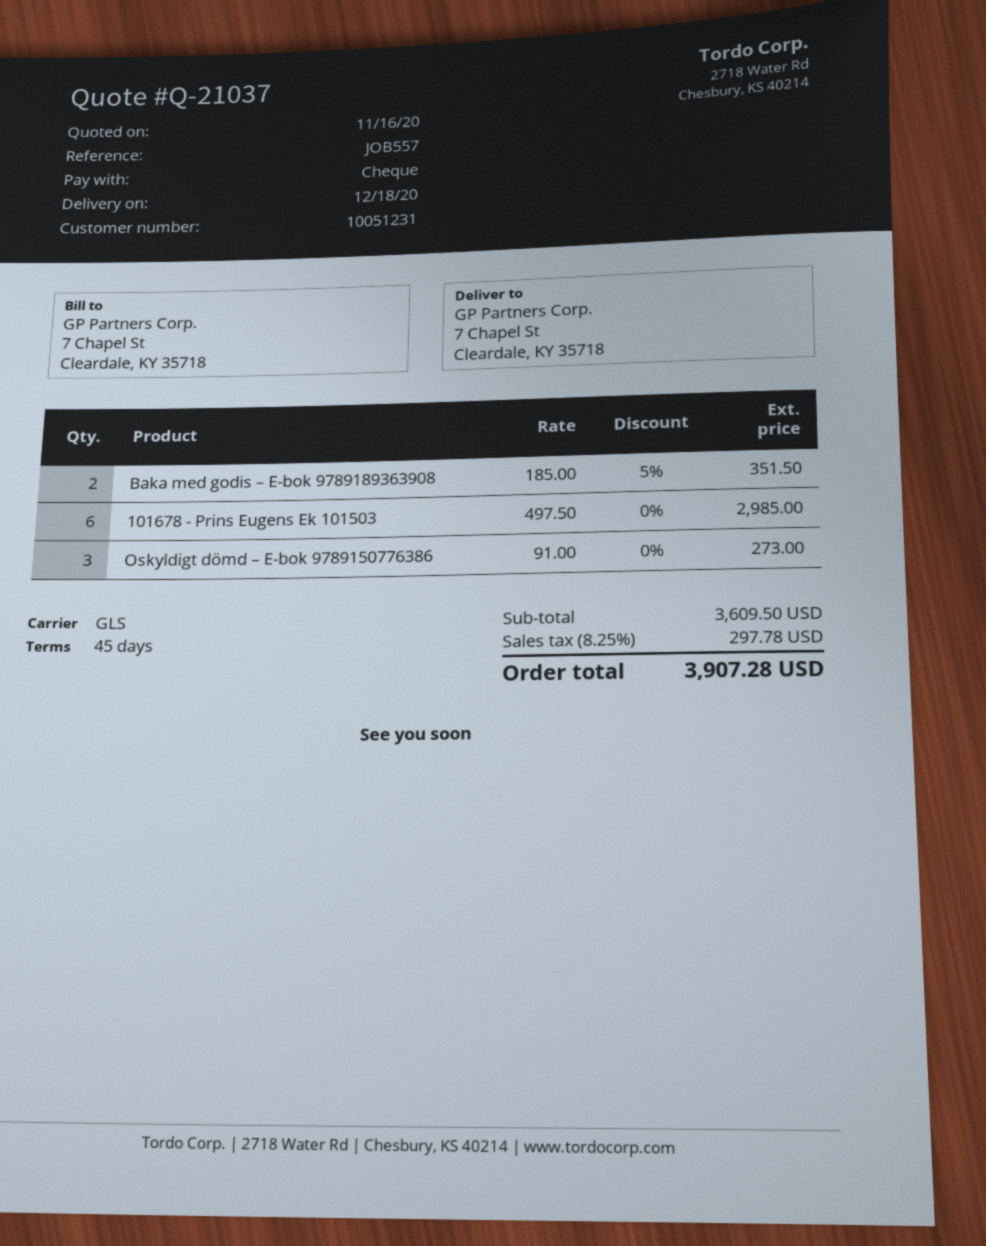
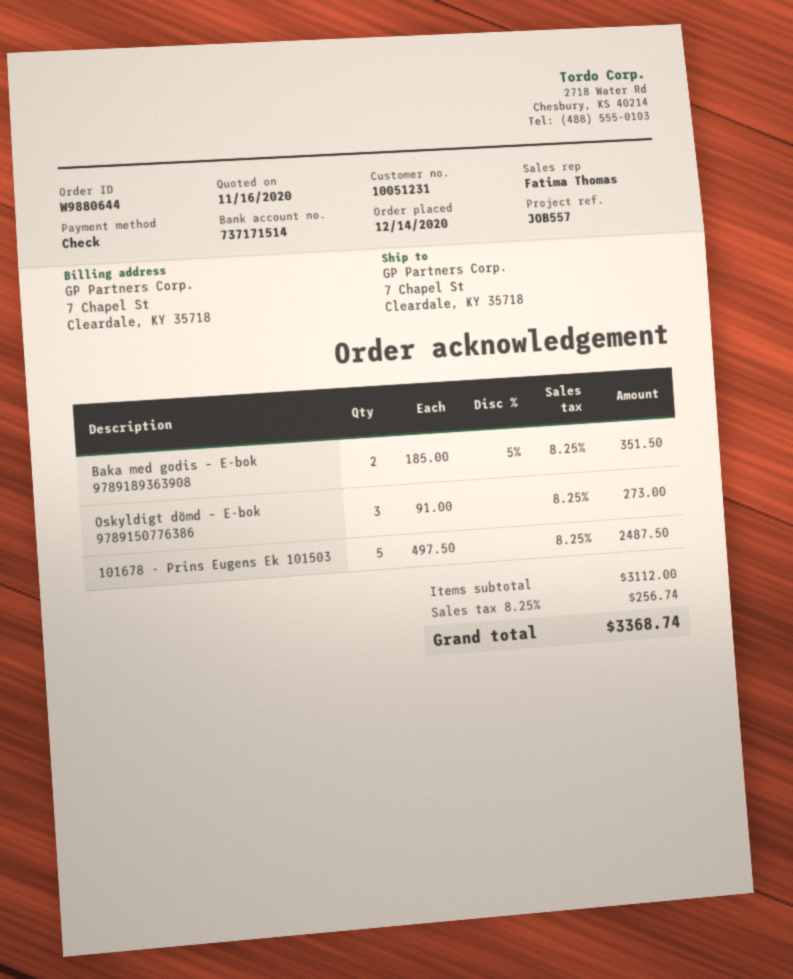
101678 - Prins Eugens Ek 101503: 6 x 497.50 = 2985.00 -> 5 x 497.50 = 2487.50
subtotal: 3609.50 -> 3112.00
tax: 8.25% = 297.78 -> 8.25% = 256.74
total: 3907.28 -> 3368.74

